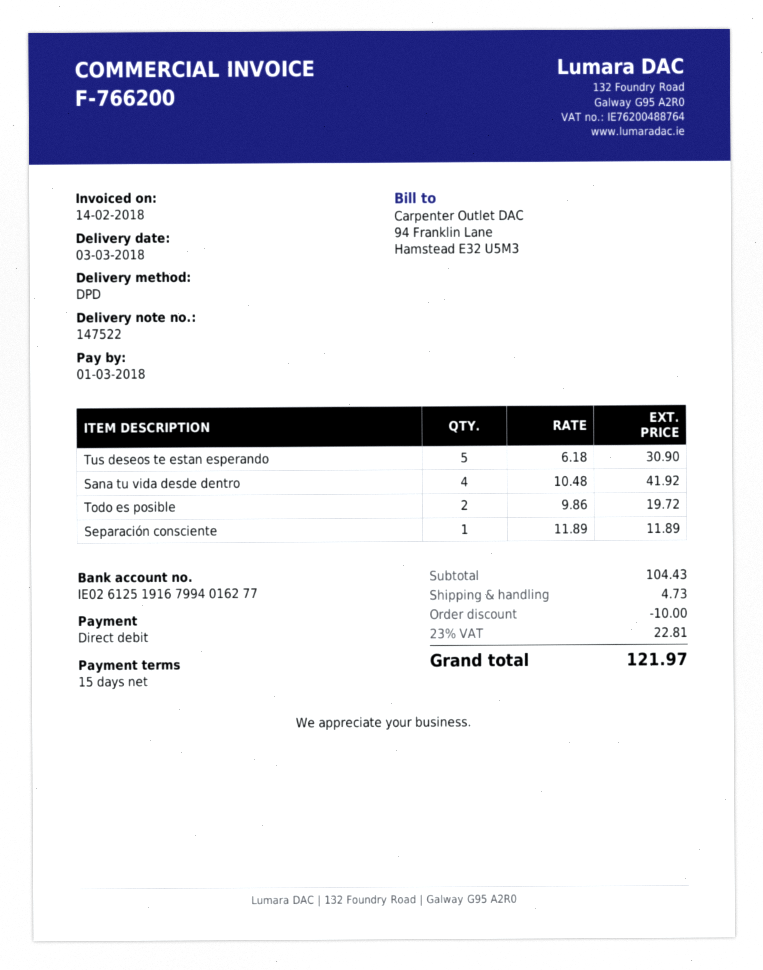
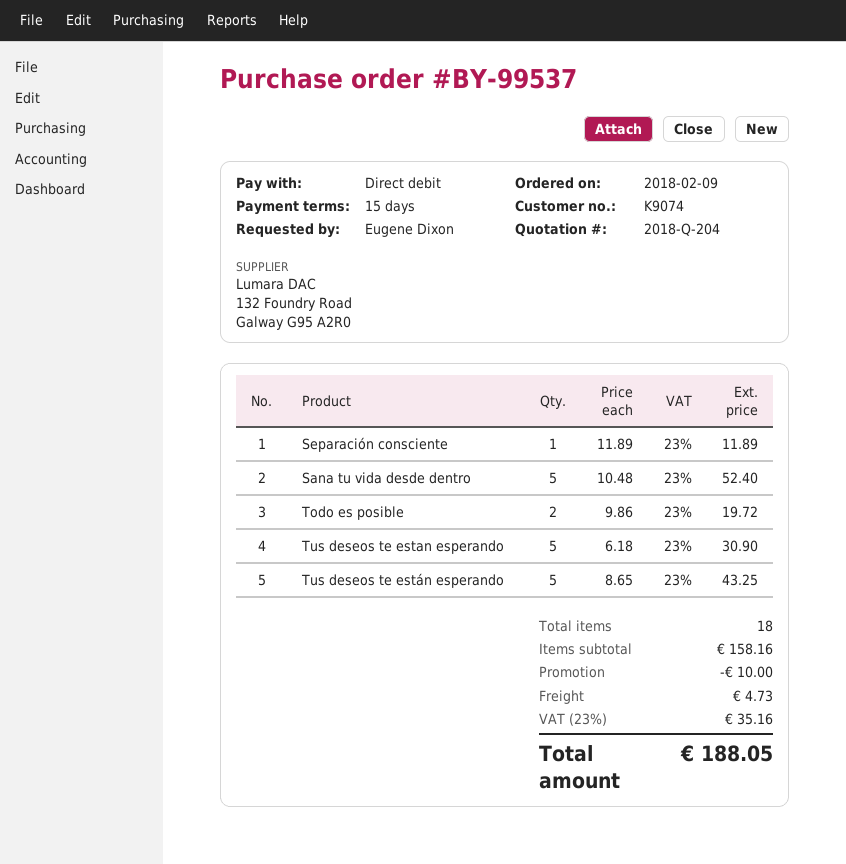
Sana tu vida desde dentro: 4 x 10.48 = 41.92 -> 5 x 10.48 = 52.40
Tus deseos te están esperando: none -> 5 x 8.65 = 43.25
subtotal: 104.43 -> 158.16
tax: 23% = 22.81 -> 23% = 35.16
total: 121.97 -> 188.05

